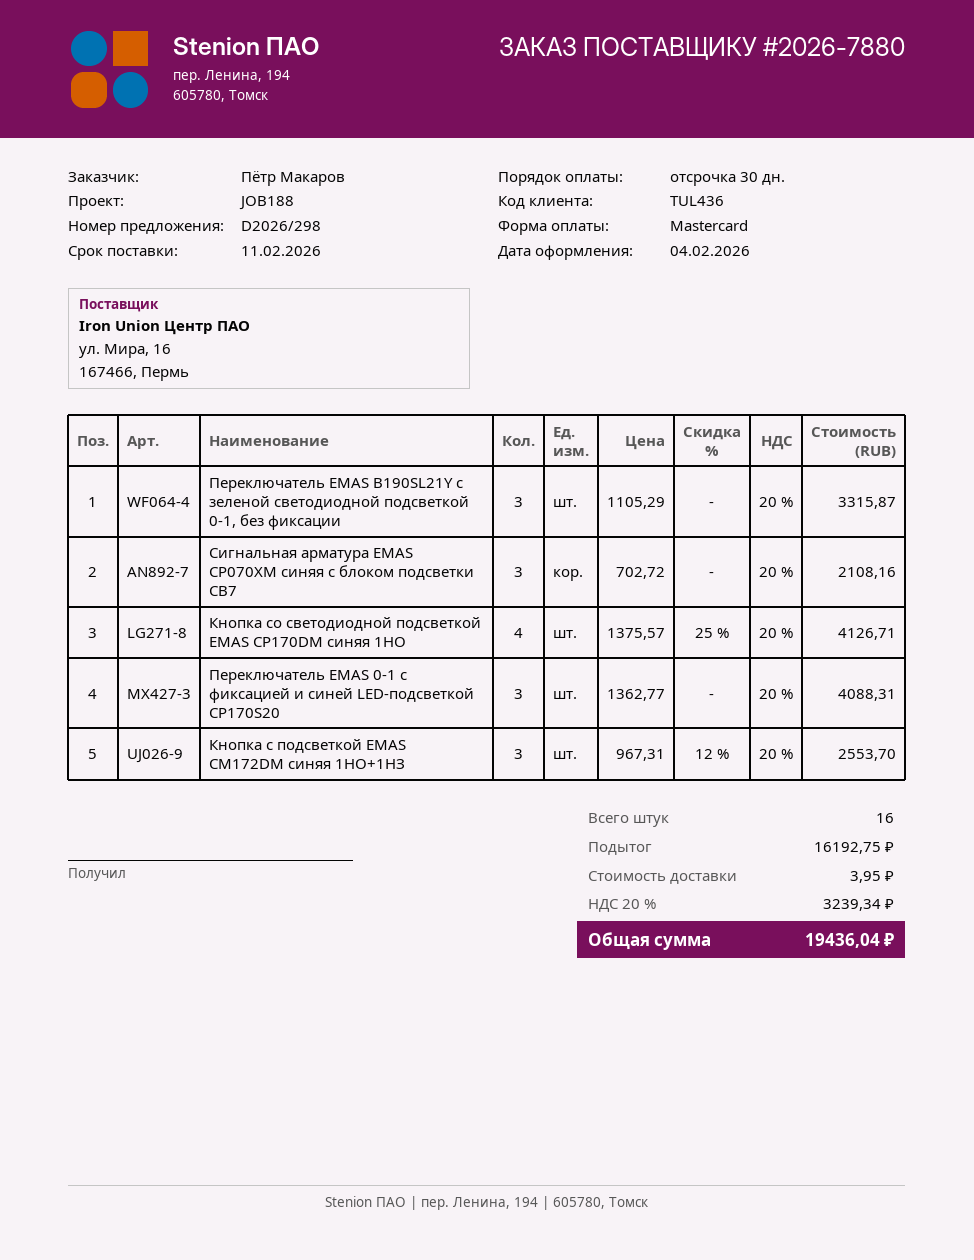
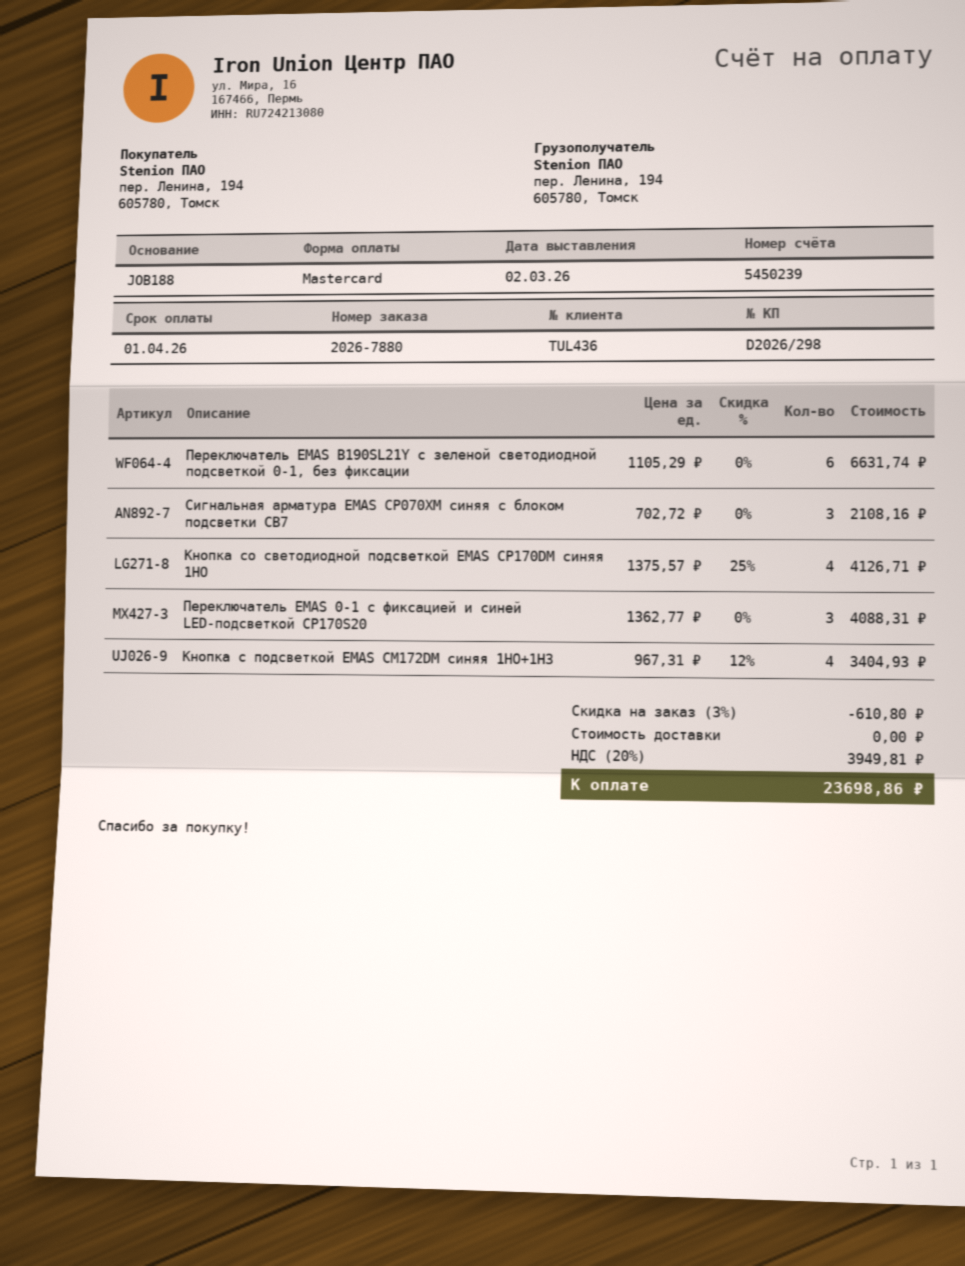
Переключатель EMAS B190SL21Y с зеленой светодиодной подсветкой 0-1, без фиксации: 3 x 1105.29 = 3315.87 -> 6 x 1105.29 = 6631.74
Кнопка с подсветкой EMAS CM172DM синяя 1НО+1НЗ: 3 x 967.31 - 12% = 2553.70 -> 4 x 967.31 - 12% = 3404.93
discount: none -> 3% = 610.80
shipping: 3.95 -> 0.00
tax: 20% = 3239.34 -> 20% = 3949.81
total: 19436.04 -> 23698.86

